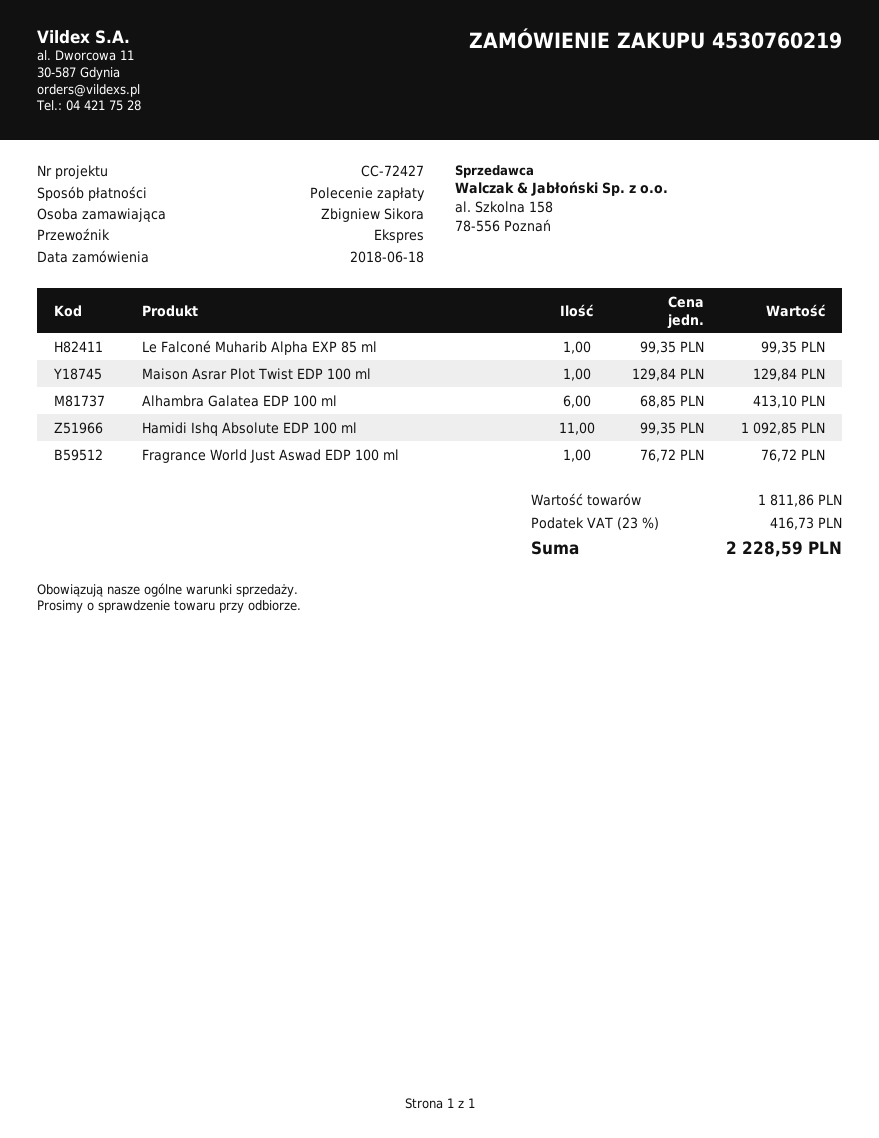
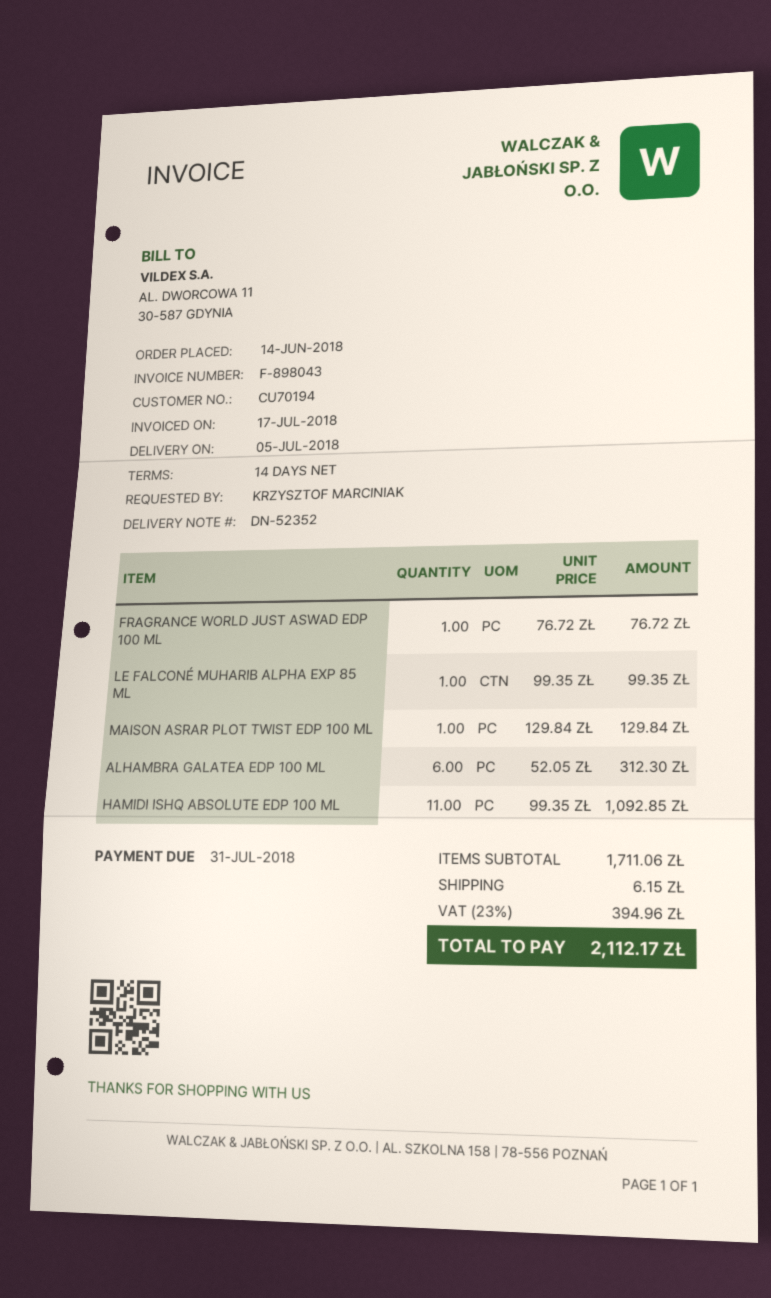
order date: 2018-06-18 -> 2018-06-14
ordered by: Zbigniew Sikora -> KRZYSZTOF MARCINIAK
Alhambra Galatea EDP 100 ml: 6 x 68.85 = 413.10 -> 6 x 52.05 = 312.30
subtotal: 1811.86 -> 1711.06
shipping: none -> 6.15
tax: 23% = 416.73 -> 23% = 394.96
total: 2228.59 -> 2112.17

